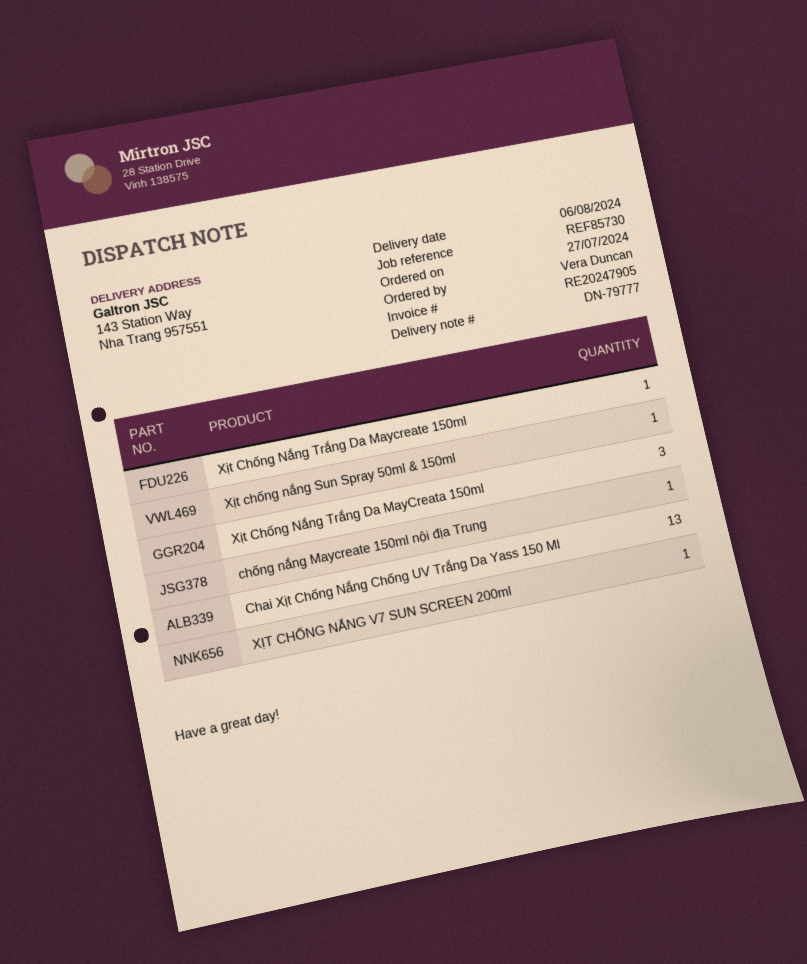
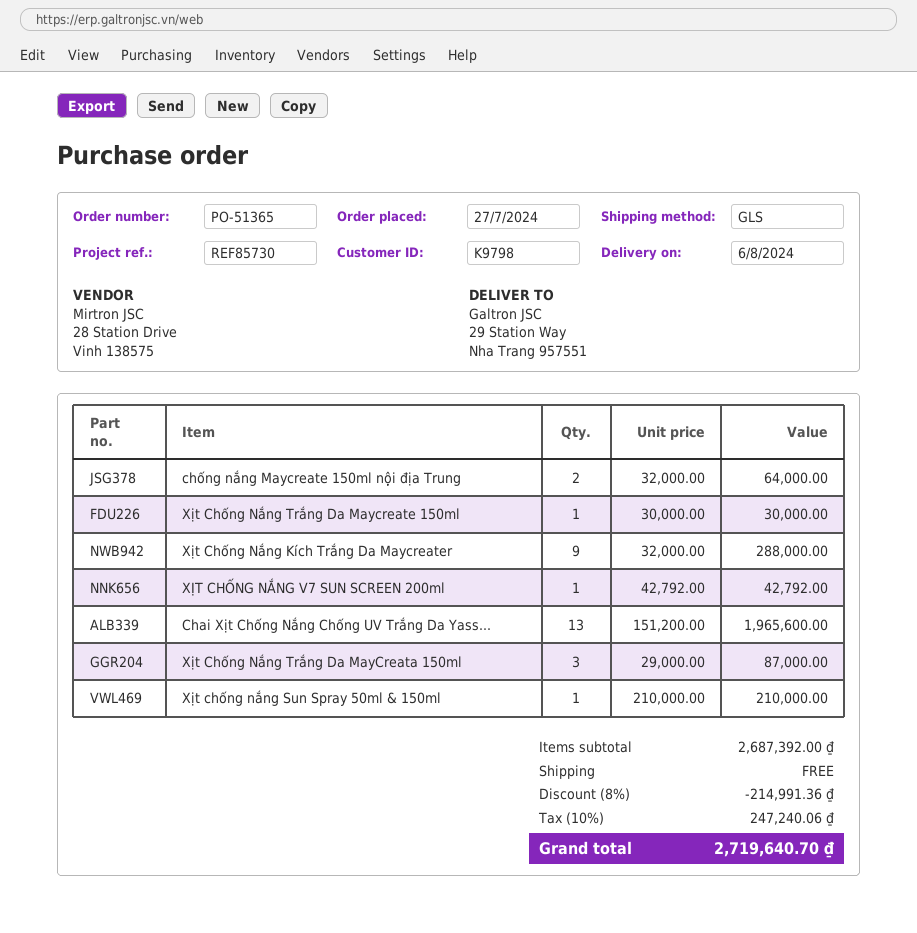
ship to: 143 Station Way, Nha Trang 957551 -> 29 Station Way, Nha Trang 957551
chống nắng Maycreate 150ml nội địa Trung: 1 -> 2
Xịt Chống Nắng Kích Trắng Da Maycreater: none -> 9

